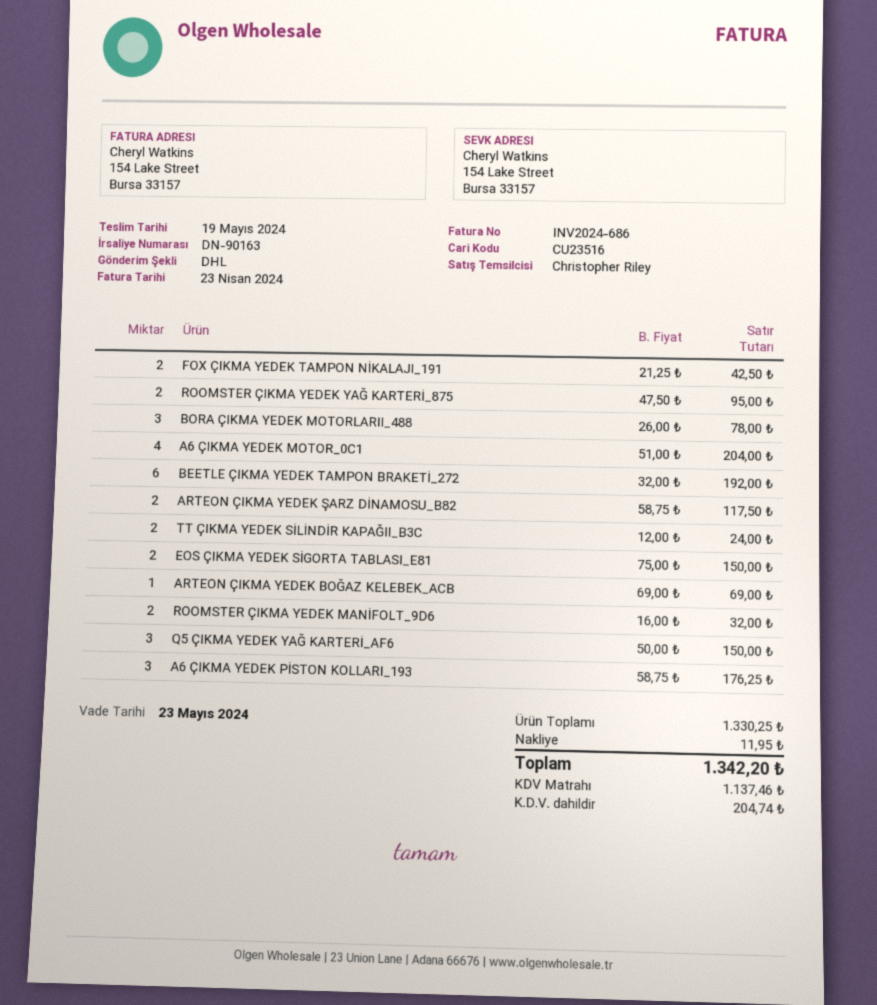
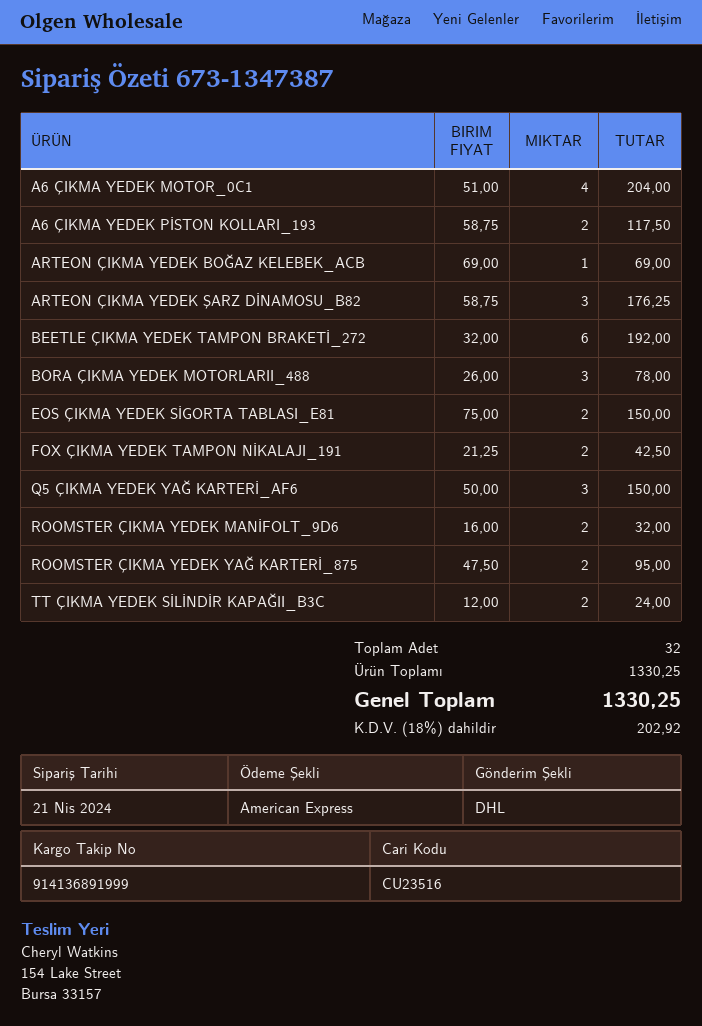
ARTEON ÇIKMA YEDEK ŞARZ DİNAMOSU_B82: 2 x 58.75 = 117.50 -> 3 x 58.75 = 176.25
A6 ÇIKMA YEDEK PİSTON KOLLARI_193: 3 x 58.75 = 176.25 -> 2 x 58.75 = 117.50
shipping: 11.95 -> none
tax: 204.74 -> 202.92
total: 1342.20 -> 1330.25

